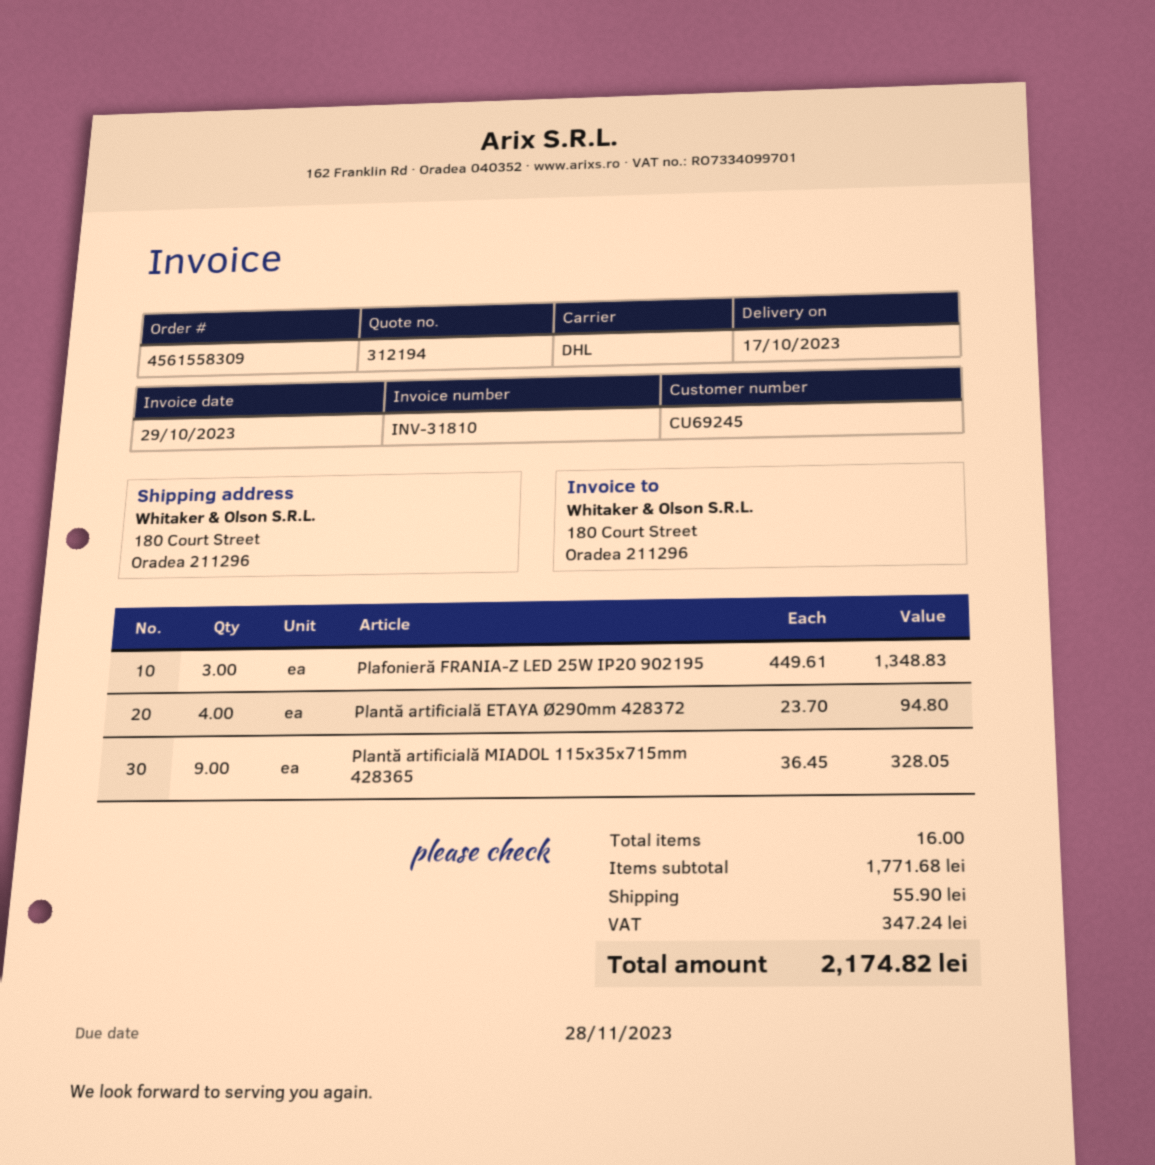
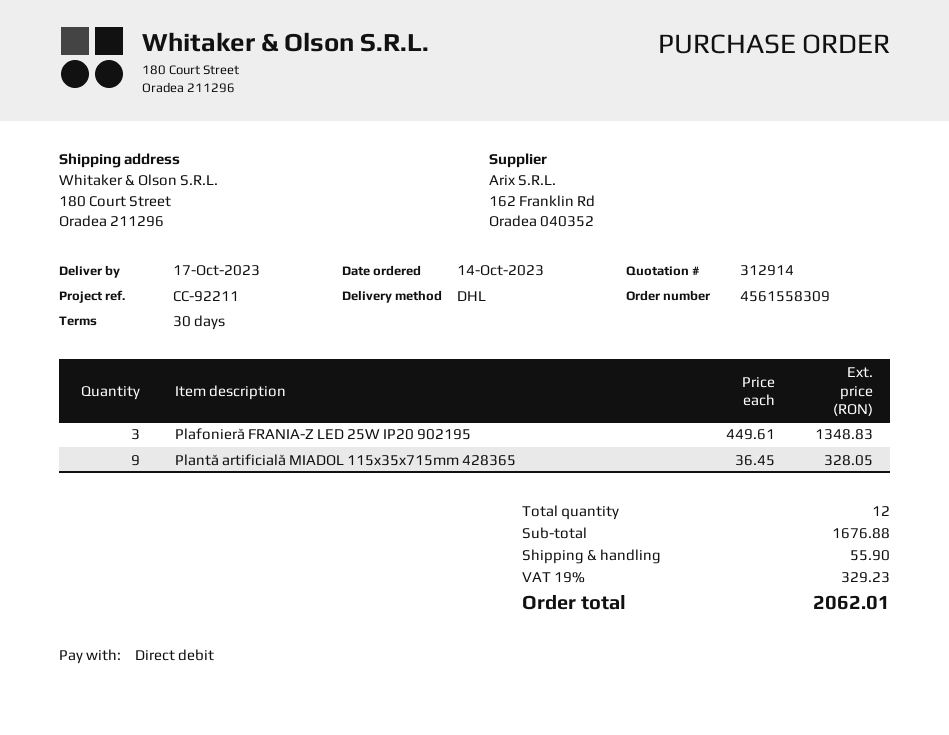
quote number: 312194 -> 312914
Plantă artificială ETAYA Ø290mm 428372: 4 x 23.70 = 94.80 -> none
total quantity: 16 -> 12
subtotal: 1771.68 -> 1676.88
tax: 347.24 -> 329.23
total: 2174.82 -> 2062.01

